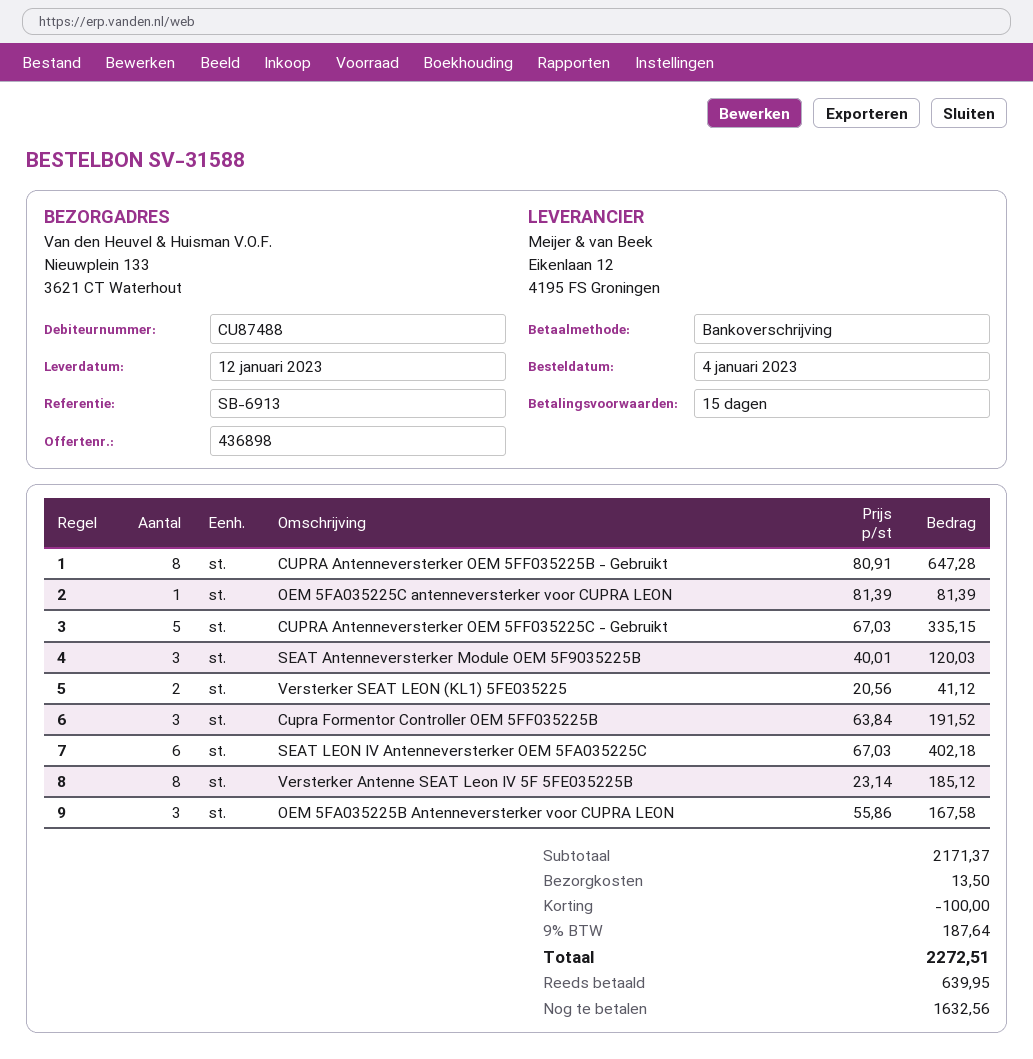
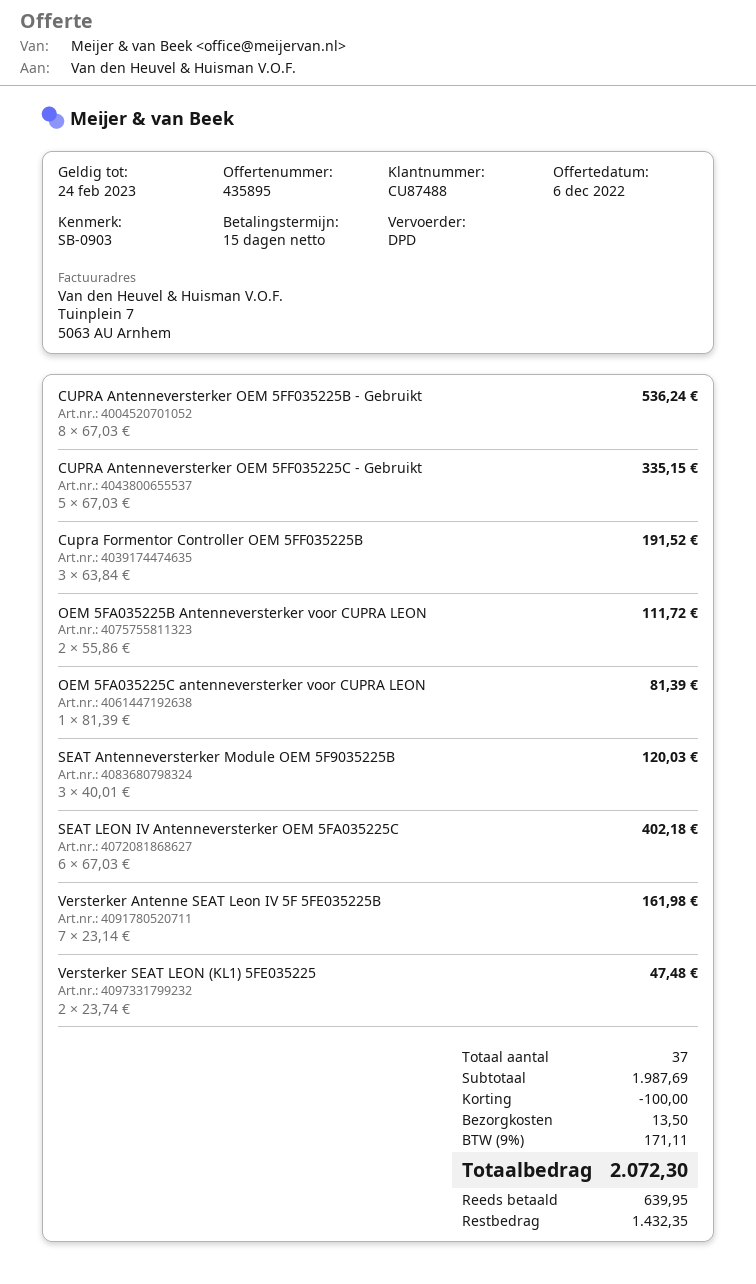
quote number: 436898 -> 435895
reference: SB-6913 -> SB-0903
CUPRA Antenneversterker OEM 5FF035225B - Gebruikt: 8 x 80.91 = 647.28 -> 8 x 67.03 = 536.24
Versterker SEAT LEON (KL1) 5FE035225: 2 x 20.56 = 41.12 -> 2 x 23.74 = 47.48
Versterker Antenne SEAT Leon IV 5F 5FE035225B: 8 x 23.14 = 185.12 -> 7 x 23.14 = 161.98
OEM 5FA035225B Antenneversterker voor CUPRA LEON: 3 x 55.86 = 167.58 -> 2 x 55.86 = 111.72
subtotal: 2171.37 -> 1987.69
tax: 9% = 187.64 -> 9% = 171.11
total: 2272.51 -> 2072.30
balance: 1632.56 -> 1432.35

